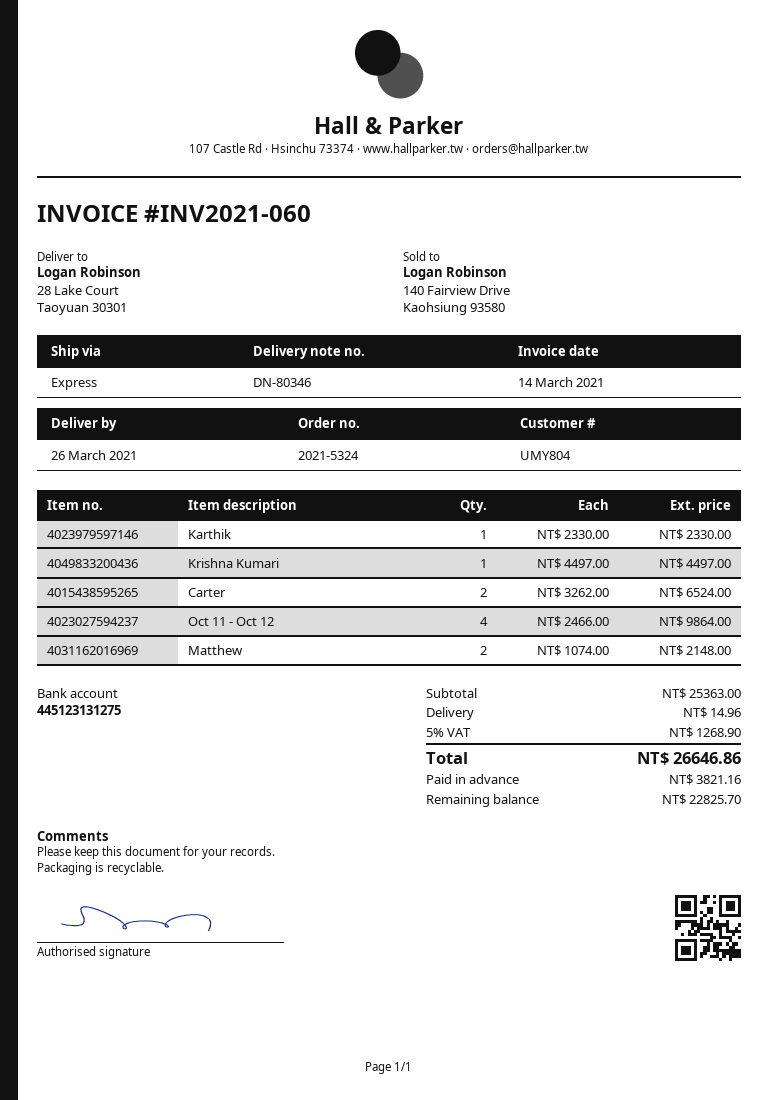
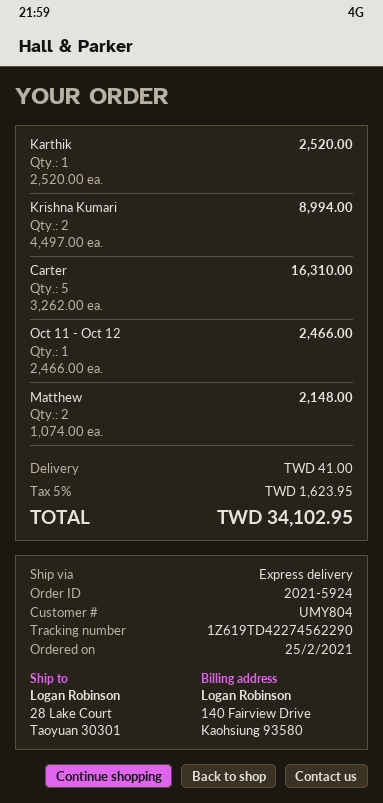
order number: 2021-5324 -> 2021-5924
Karthik: 1 x 2330.00 = 2330.00 -> 1 x 2520.00 = 2520.00
Krishna Kumari: 1 x 4497.00 = 4497.00 -> 2 x 4497.00 = 8994.00
Carter: 2 x 3262.00 = 6524.00 -> 5 x 3262.00 = 16310.00
Oct 11 - Oct 12: 4 x 2466.00 = 9864.00 -> 1 x 2466.00 = 2466.00
shipping: 14.96 -> 41.00
tax: 5% = 1268.90 -> 5% = 1623.95
total: 26646.86 -> 34102.95

